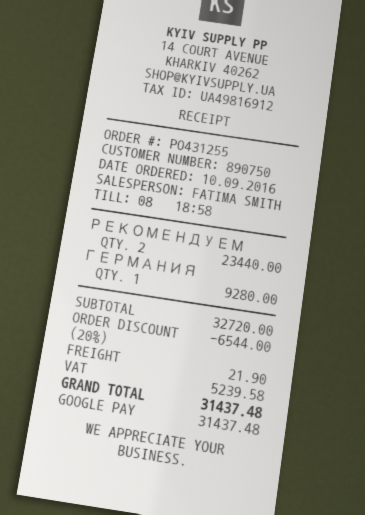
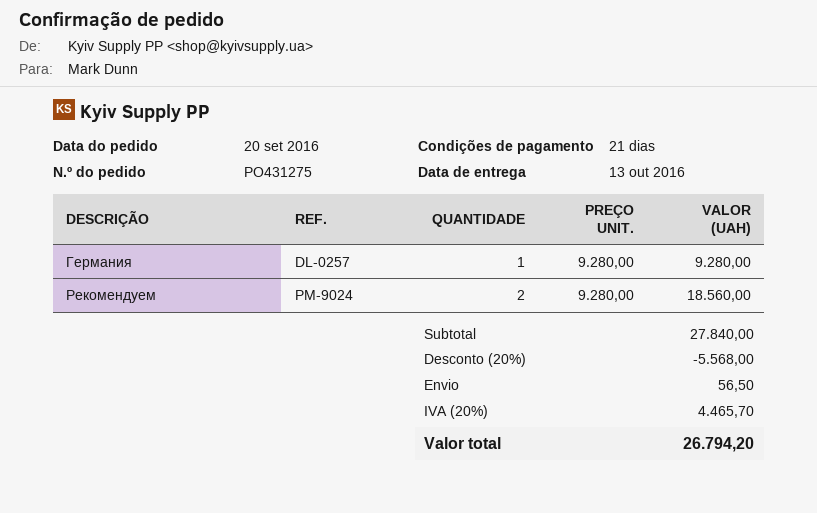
order number: PO431255 -> PO431275
order date: 2016-09-10 -> 2016-09-20
РЕКОМЕНДУЕМ: 2 for 23440.00 -> 2 for 18560.00
subtotal: 32720.00 -> 27840.00
discount: 20% = 6544.00 -> 20% = 5568.00
shipping: 21.90 -> 56.50
tax: 5239.58 -> 4465.70
total: 31437.48 -> 26794.20

